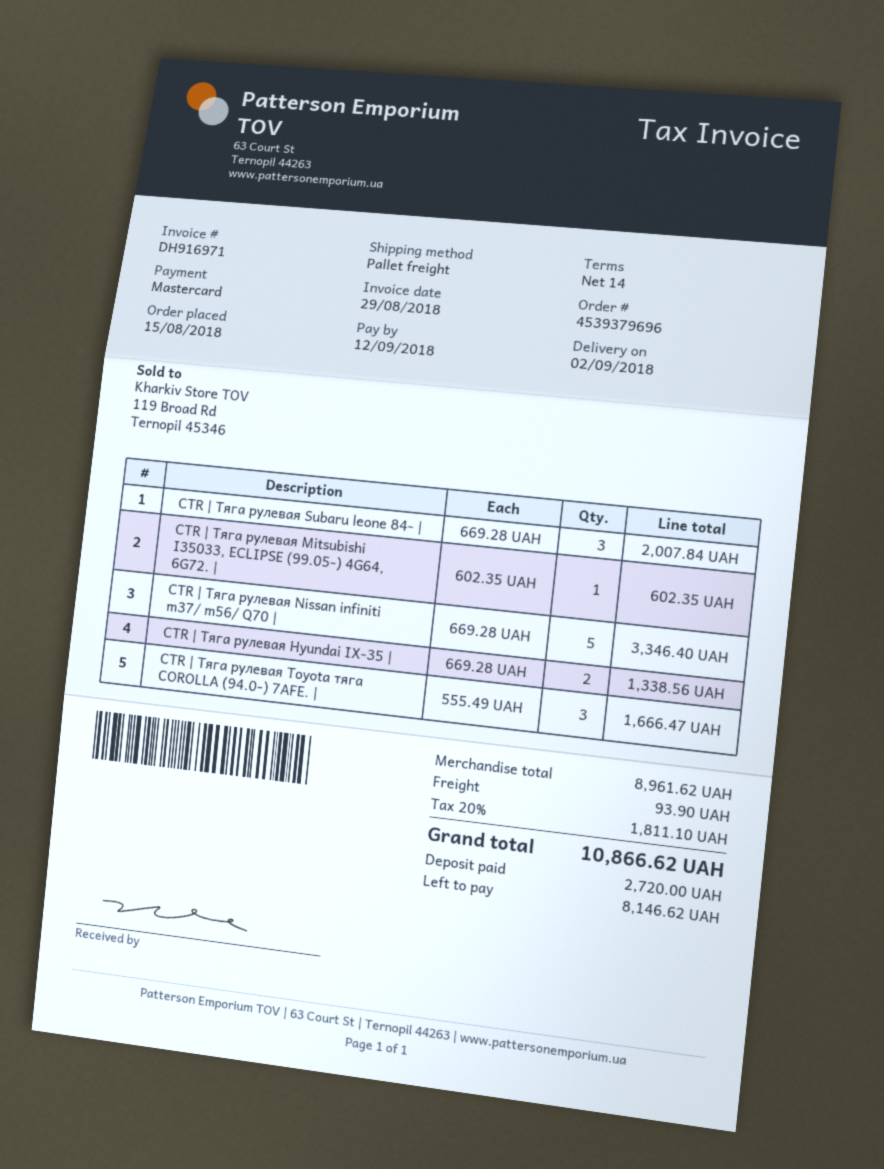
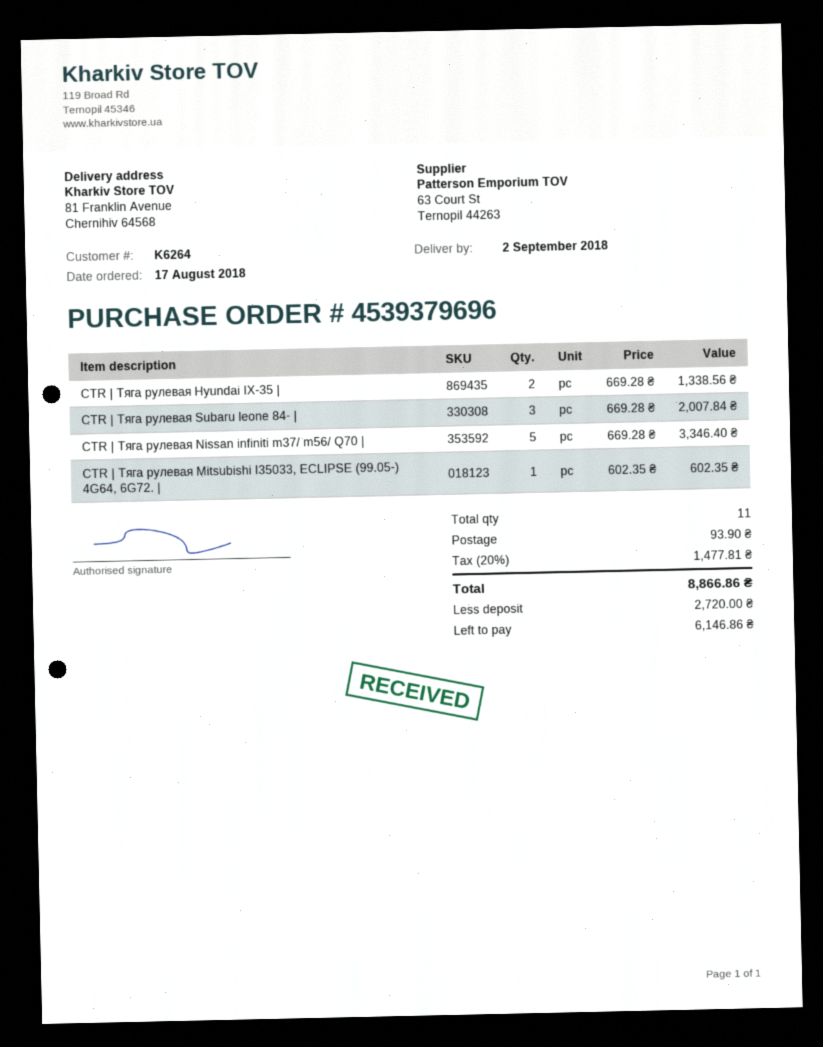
order date: 2018-08-15 -> 2018-08-17
CTR | Тяга рулевая Toyota тяга COROLLA (94.0-) 7AFE. |: 3 x 555.49 = 1666.47 -> none
tax: 20% = 1811.10 -> 20% = 1477.81
total: 10866.62 -> 8866.86
balance: 8146.62 -> 6146.86

